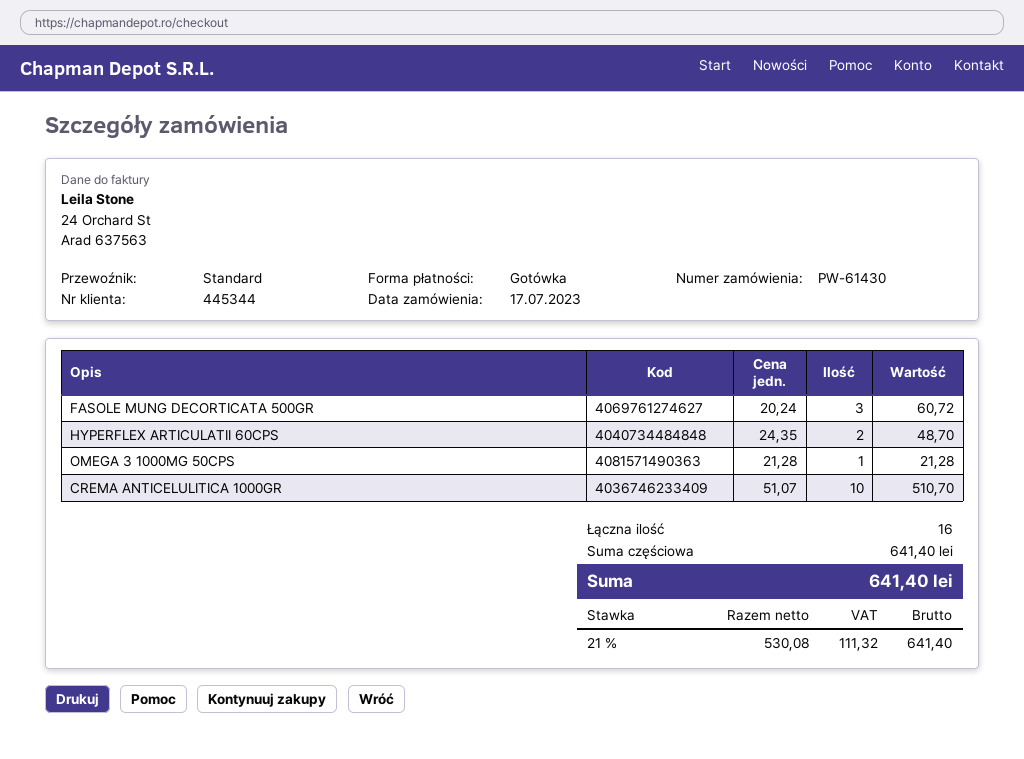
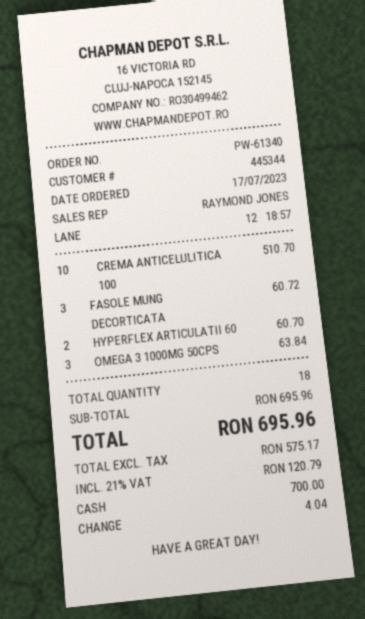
order number: PW-61430 -> PW-61340
HYPERFLEX ARTICULATII 60CPS: 2 for 48.70 -> 2 for 60.70
OMEGA 3 1000MG 50CPS: 1 for 21.28 -> 3 for 63.84
total quantity: 16 -> 18
subtotal: 641.40 -> 695.96
net: 530.08 -> 575.17
tax: 21% = 111.32 -> 21% = 120.79
total: 641.40 -> 695.96

